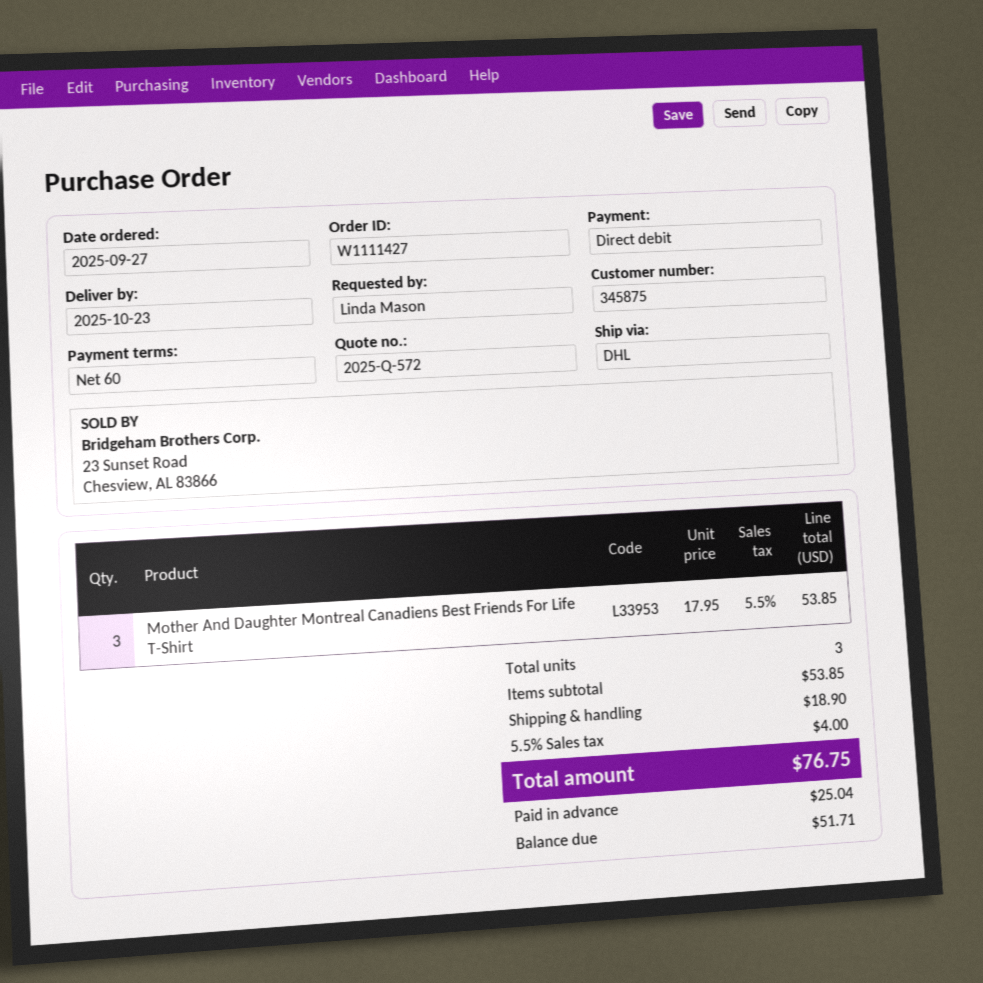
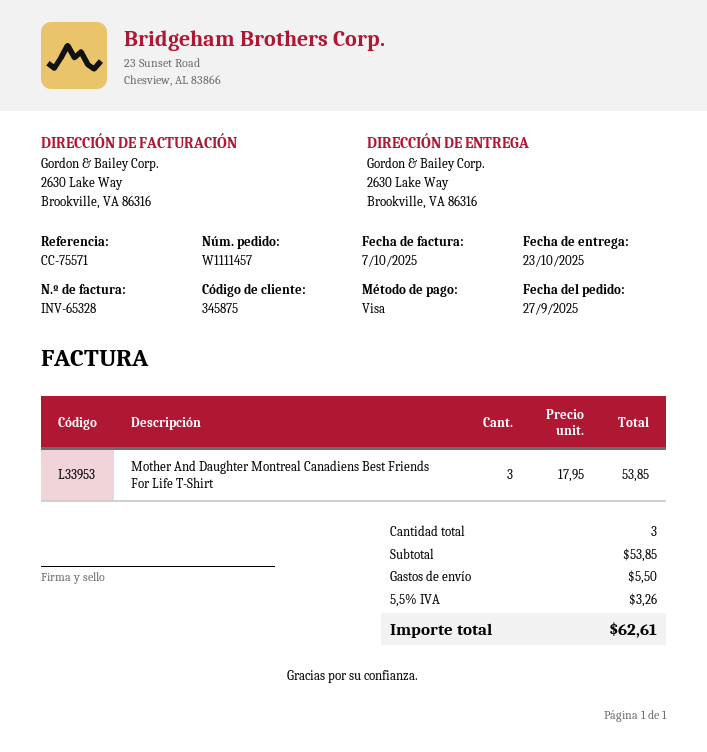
order number: W1111427 -> W1111457
payment method: direct debit -> Visa
shipping: 18.90 -> 5.50
tax: 5.5% = 4.00 -> 5.5% = 3.26
total: 76.75 -> 62.61

